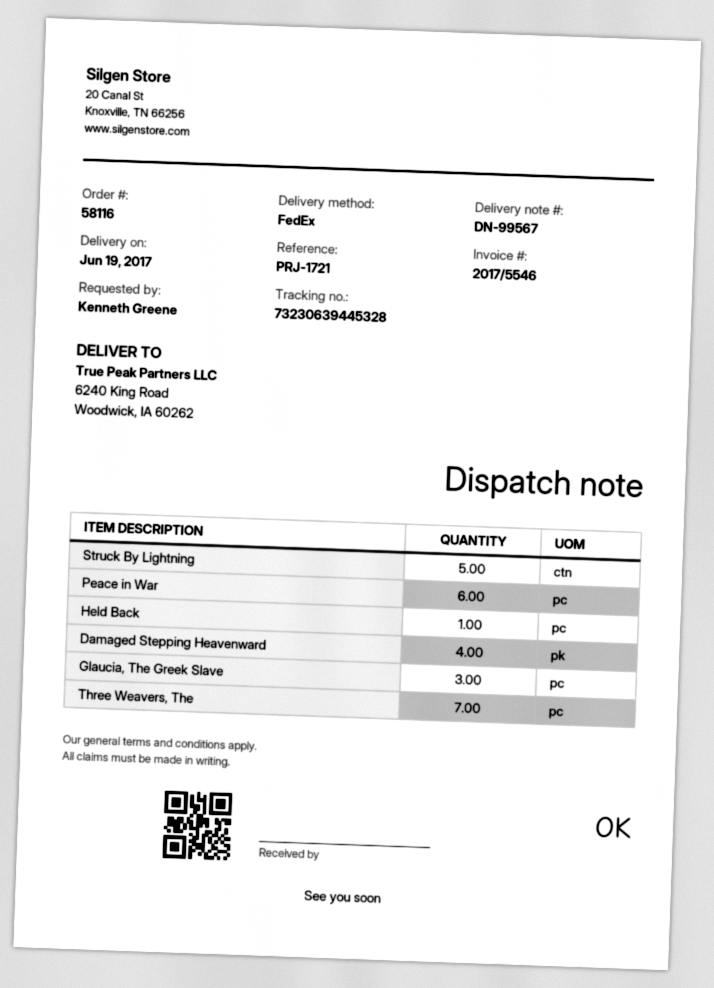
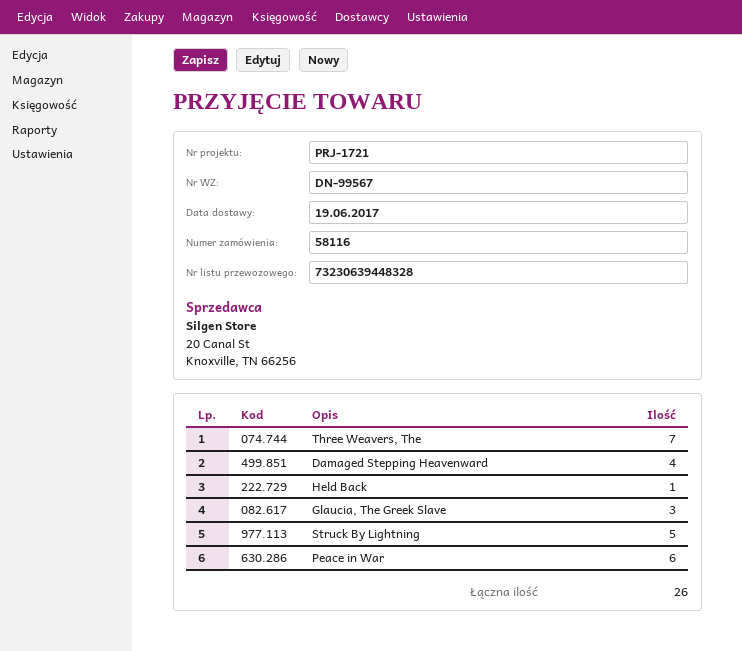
tracking number: 73230639445328 -> 73230639448328

